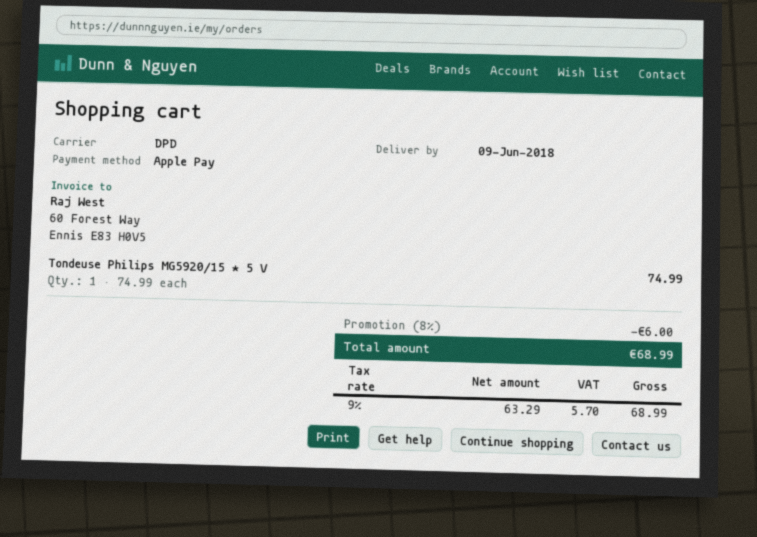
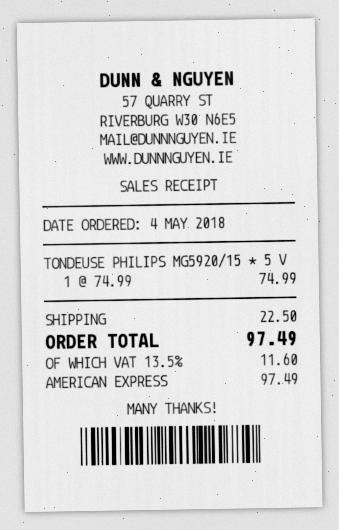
payment method: Apple Pay -> American Express
discount: 8% = 6.00 -> none
shipping: none -> 22.50
tax: 9% = 5.70 -> 13.5% = 11.60
total: 68.99 -> 97.49

